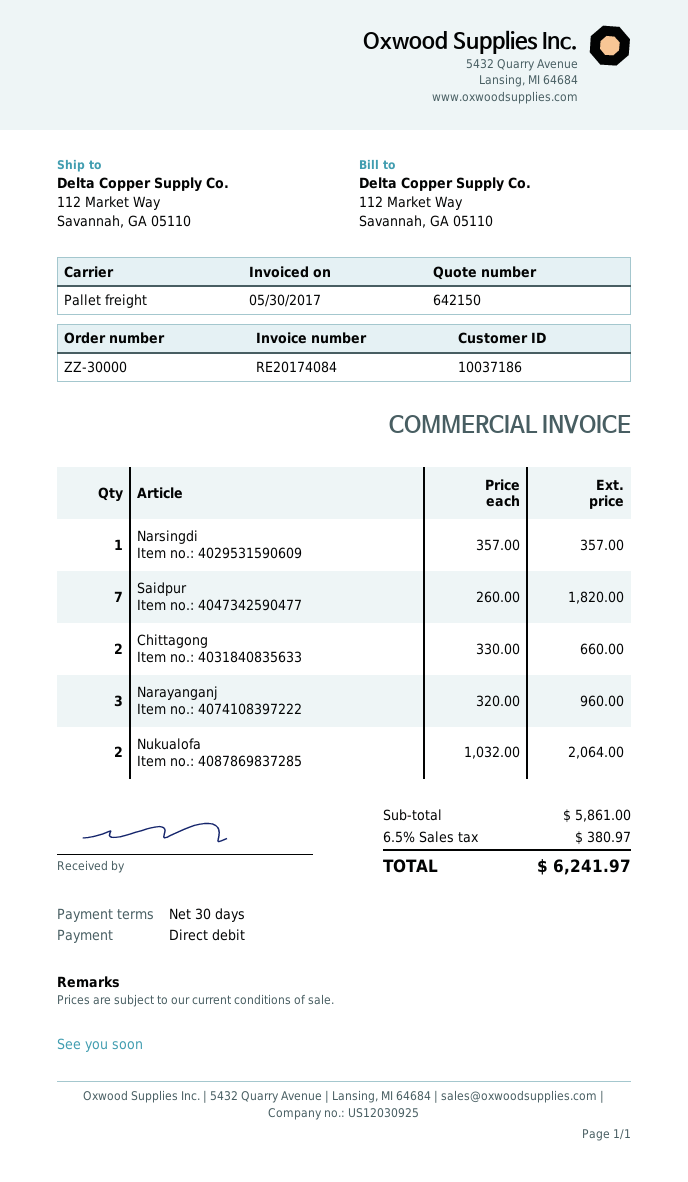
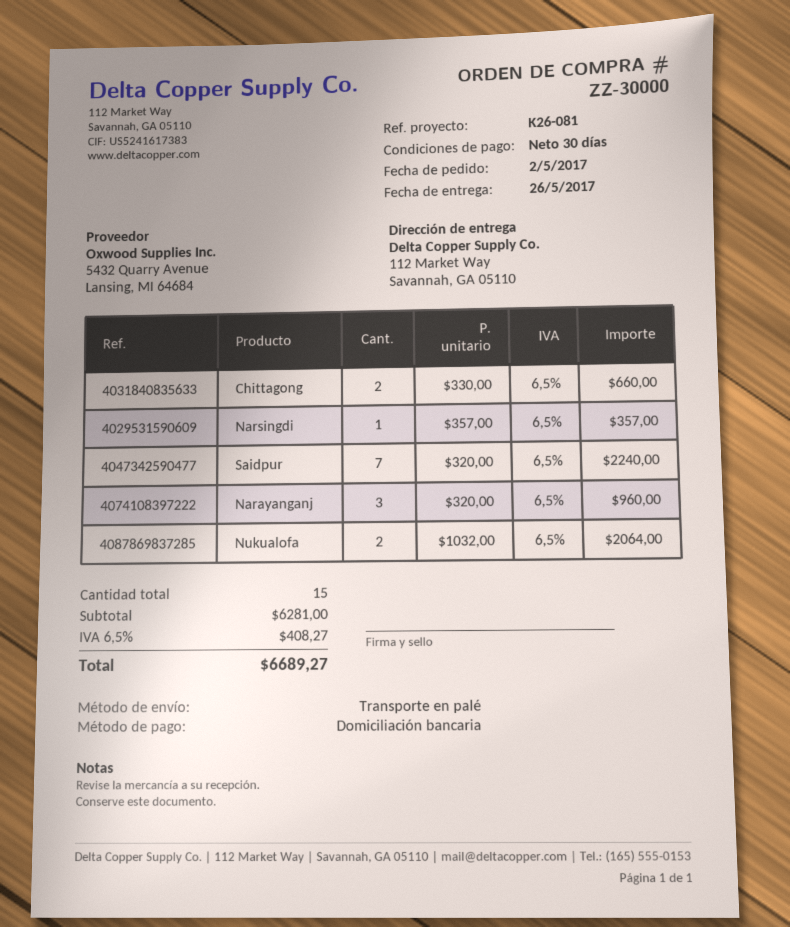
Saidpur: 7 x 260.00 = 1820.00 -> 7 x 320.00 = 2240.00
subtotal: 5861.00 -> 6281.00
tax: 6.5% = 380.97 -> 6.5% = 408.27
total: 6241.97 -> 6689.27

